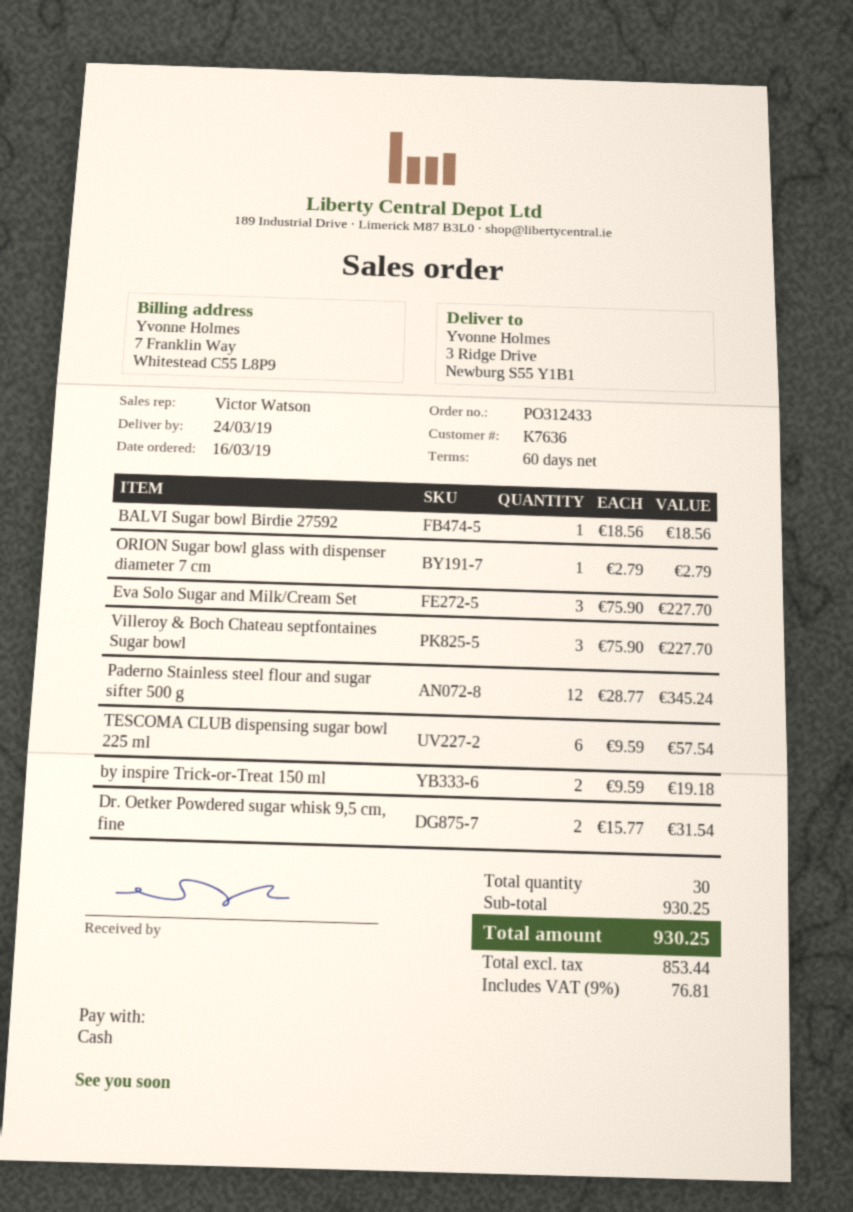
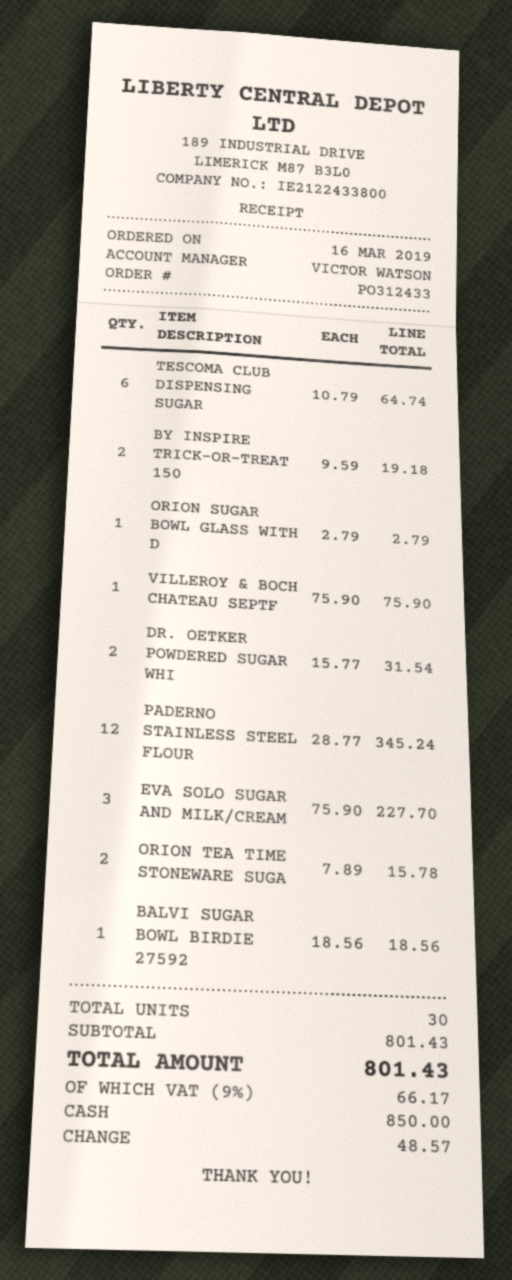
Villeroy & Boch Chateau septfontaines Sugar bowl: 3 x 75.90 = 227.70 -> 1 x 75.90 = 75.90
TESCOMA CLUB dispensing sugar bowl 225 ml: 6 x 9.59 = 57.54 -> 6 x 10.79 = 64.74
ORION TEA TIME STONEWARE SUGA: none -> 2 x 7.89 = 15.78
subtotal: 930.25 -> 801.43
tax: 9% = 76.81 -> 9% = 66.17
total: 930.25 -> 801.43

